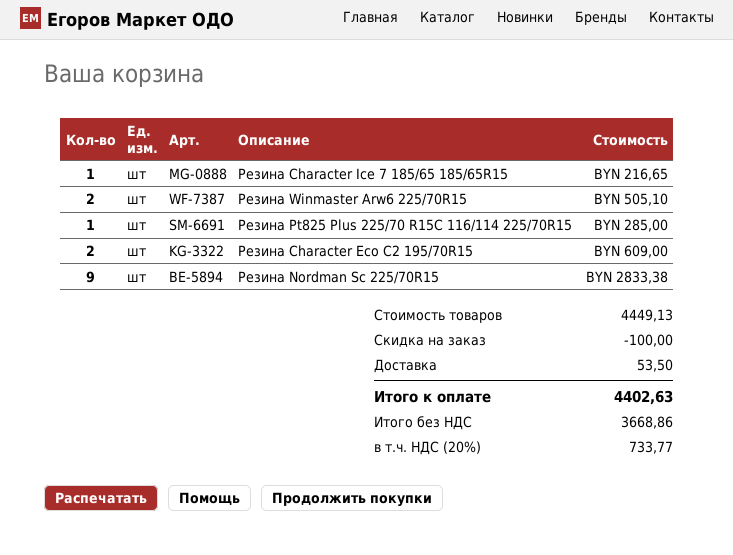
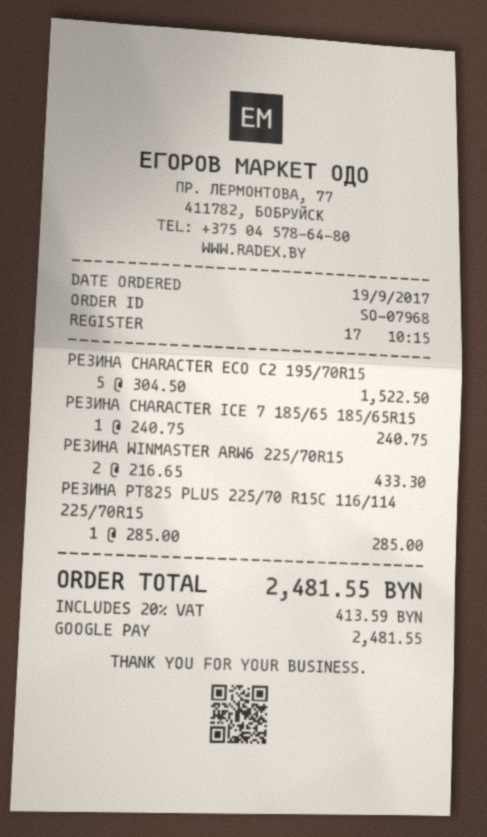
Резина Character Ice 7 185/65 185/65R15: 1 for 216.65 -> 1 for 240.75
Резина Winmaster Arw6 225/70R15: 2 for 505.10 -> 2 for 433.30
Резина Character Eco C2 195/70R15: 2 for 609.00 -> 5 for 1522.50
Резина Nordman Sc 225/70R15: 9 for 2833.38 -> none
discount: 100.00 -> none
shipping: 53.50 -> none
tax: 20% = 733.77 -> 20% = 413.59
total: 4402.63 -> 2481.55

